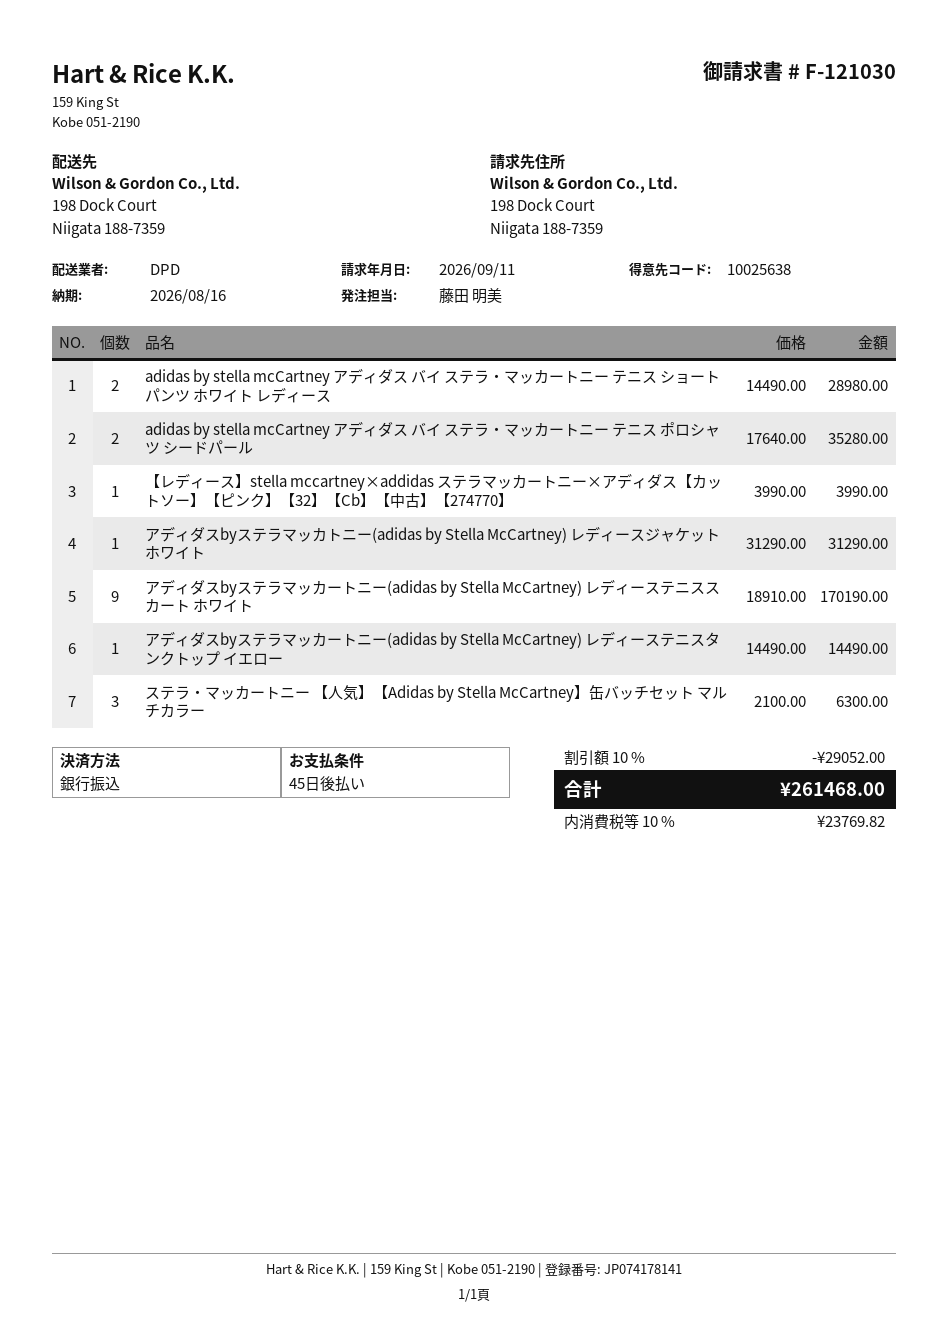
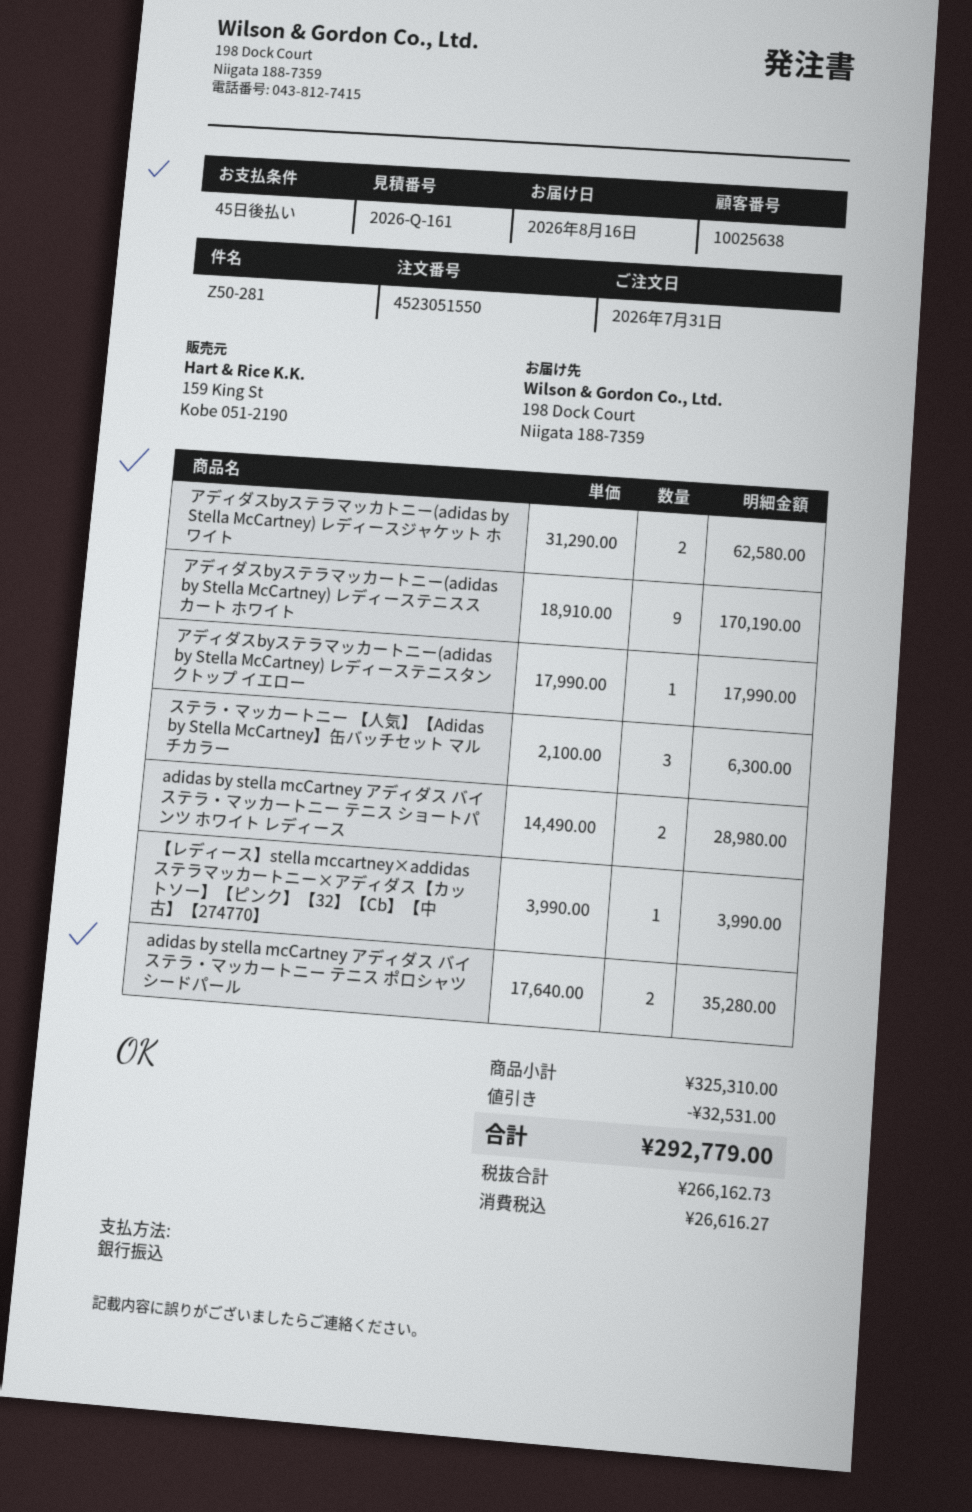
アディダスbyステラマッカトニー(adidas by Stella McCartney) レディースジャケット ホワイト: 1 x 31290.00 = 31290.00 -> 2 x 31290.00 = 62580.00
アディダスbyステラマッカートニー(adidas by Stella McCartney) レディーステニスタンクトップ イエロー: 1 x 14490.00 = 14490.00 -> 1 x 17990.00 = 17990.00
discount: 29052.00 -> 32531.00
tax: 23769.82 -> 26616.27
total: 261468.00 -> 292779.00

